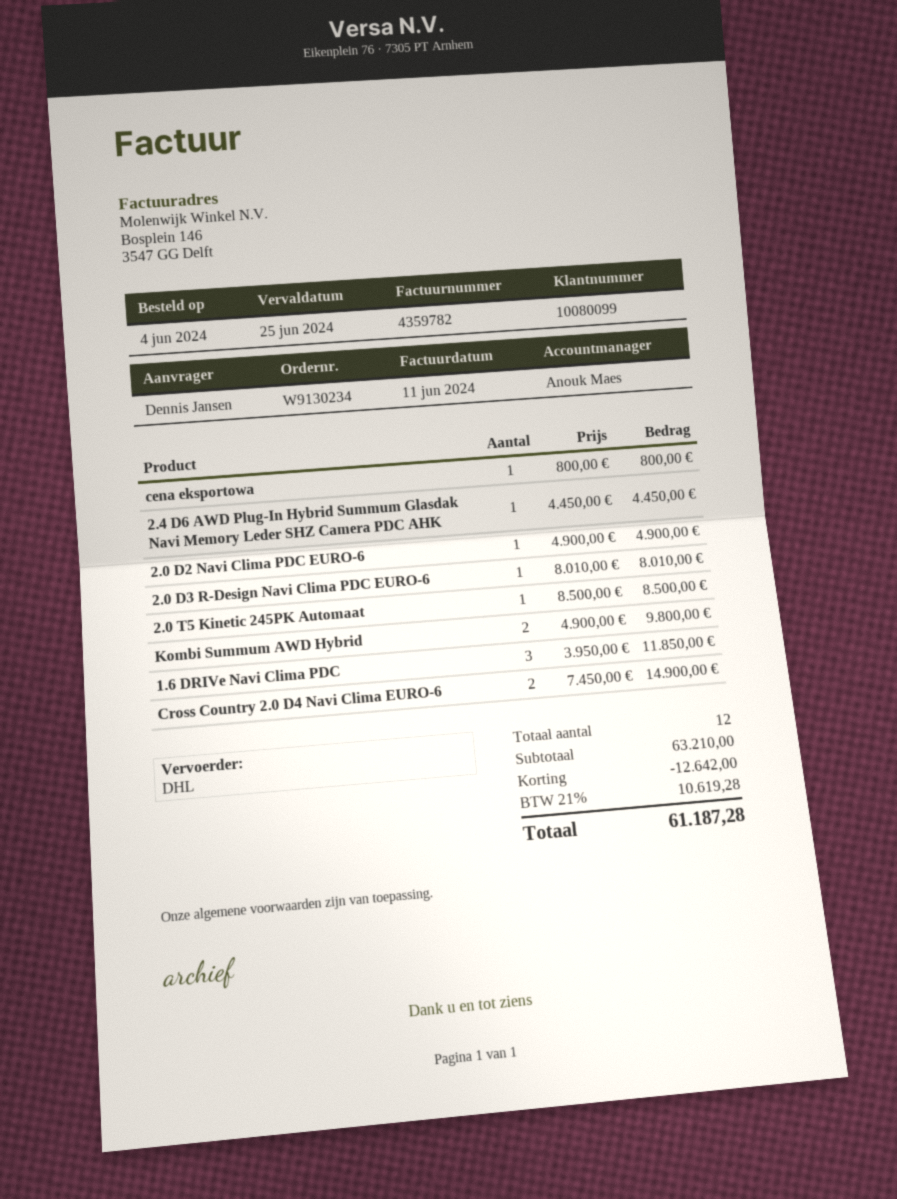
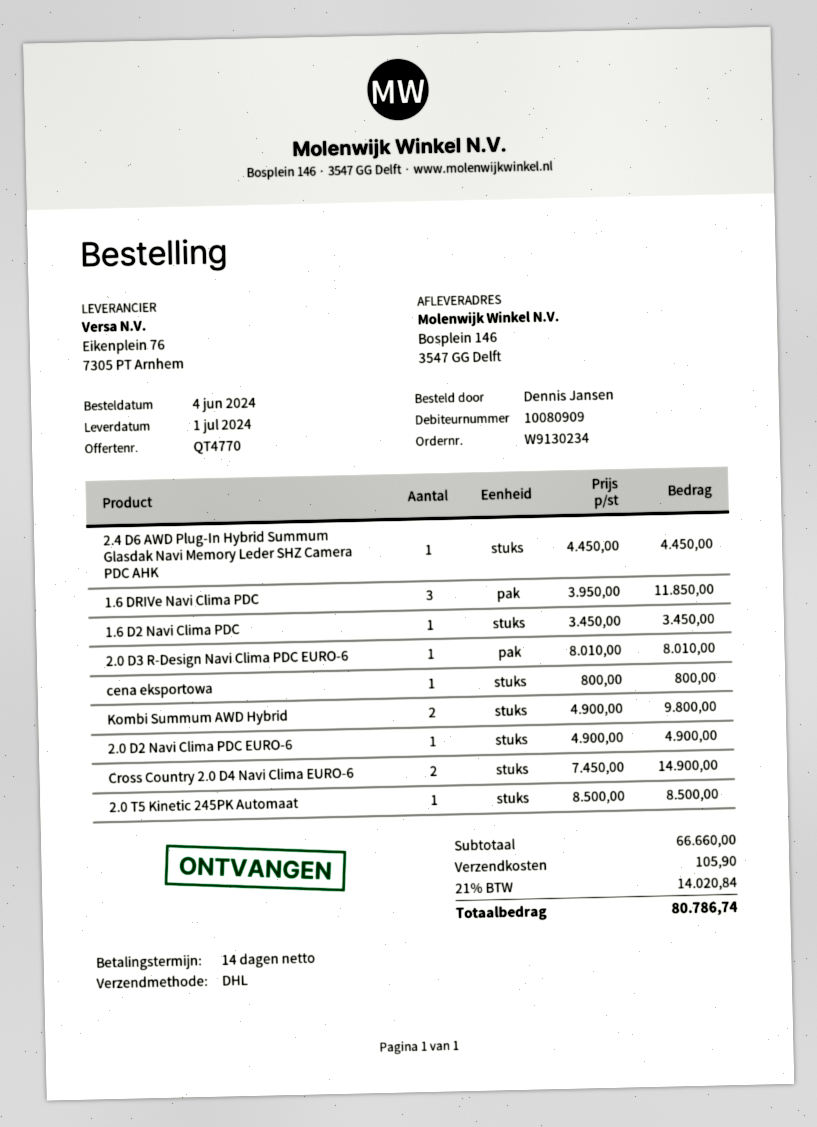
customer number: 10080099 -> 10080909
1.6 D2 Navi Clima PDC: none -> 1 x 3450.00 = 3450.00
subtotal: 63210.00 -> 66660.00
discount: 12642.00 -> none
shipping: none -> 105.90
tax: 21% = 10619.28 -> 21% = 14020.84
total: 61187.28 -> 80786.74

